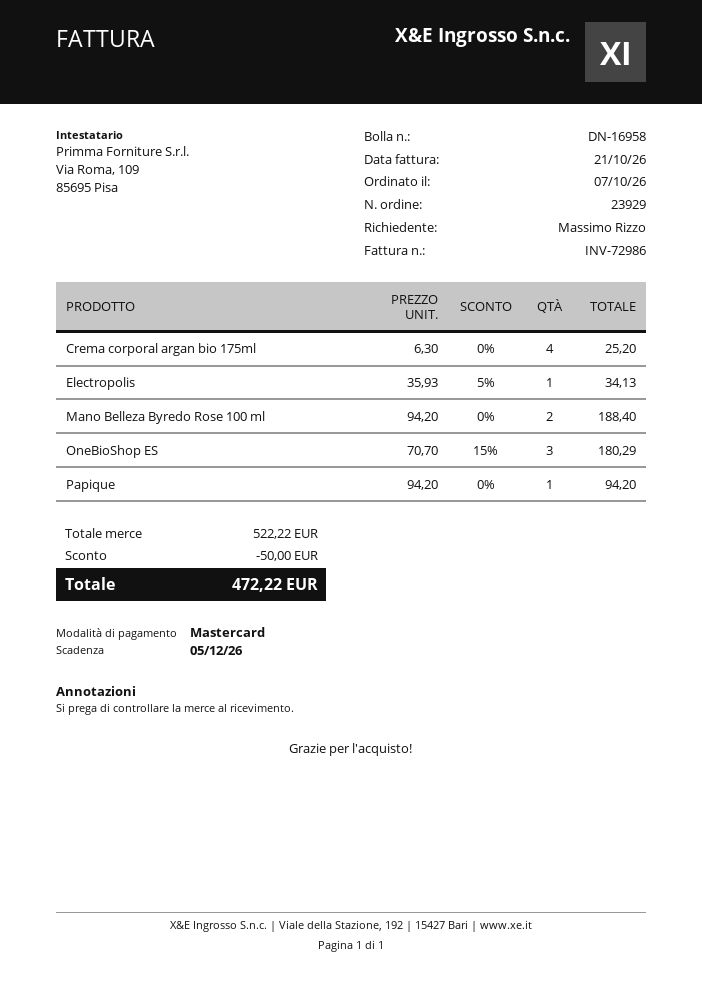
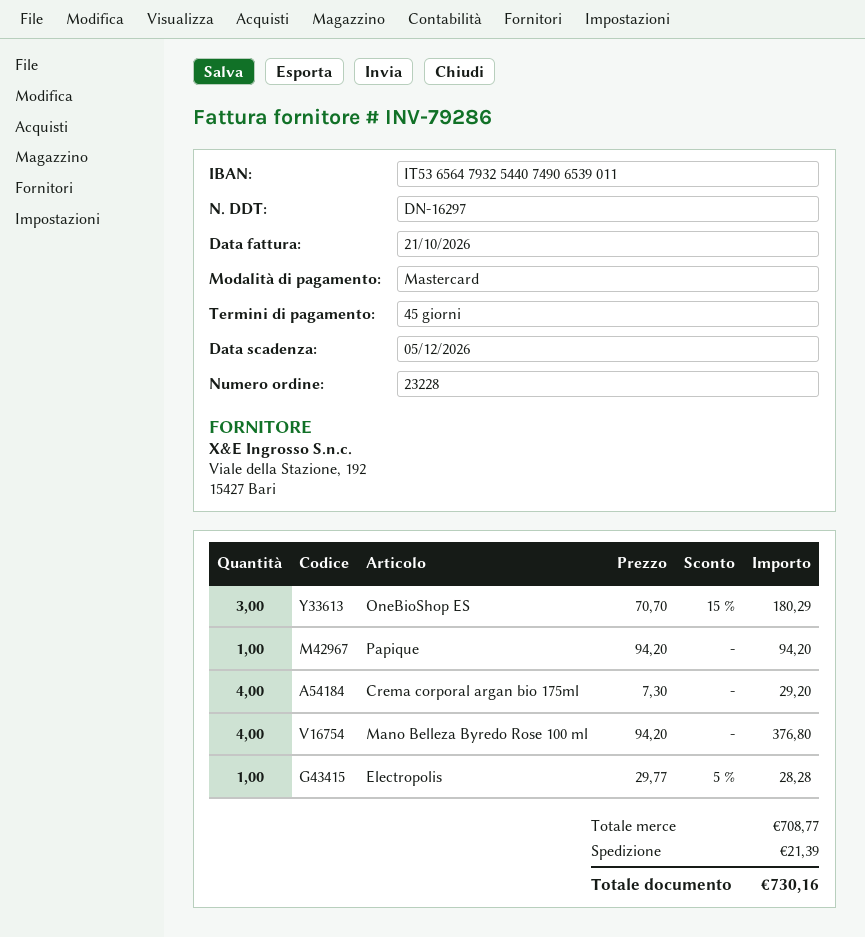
order number: 23929 -> 23228
delivery note number: DN-16958 -> DN-16297
invoice number: INV-72986 -> INV-79286
Crema corporal argan bio 175ml: 4 x 6.30 = 25.20 -> 4 x 7.30 = 29.20
Electropolis: 1 x 35.93 - 5% = 34.13 -> 1 x 29.77 - 5% = 28.28
Mano Belleza Byredo Rose 100 ml: 2 x 94.20 = 188.40 -> 4 x 94.20 = 376.80
subtotal: 522.22 -> 708.77
discount: 50.00 -> none
shipping: none -> 21.39
total: 472.22 -> 730.16

